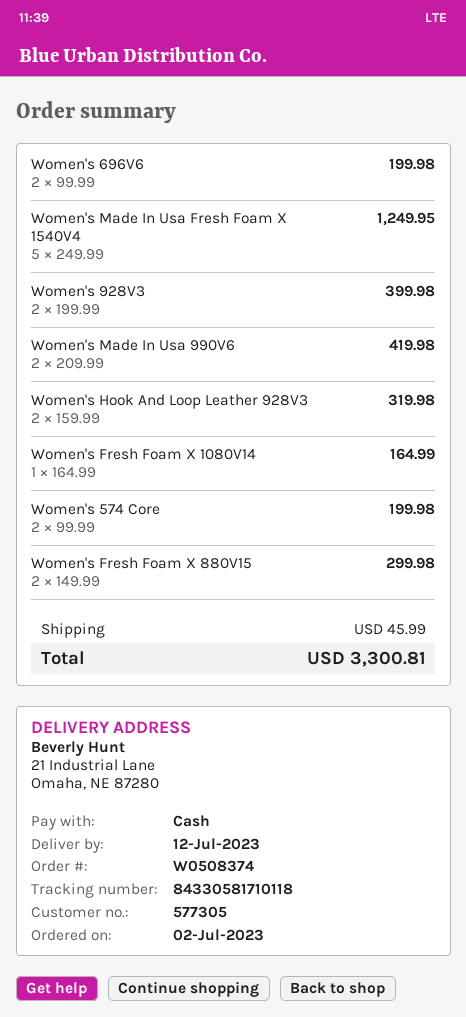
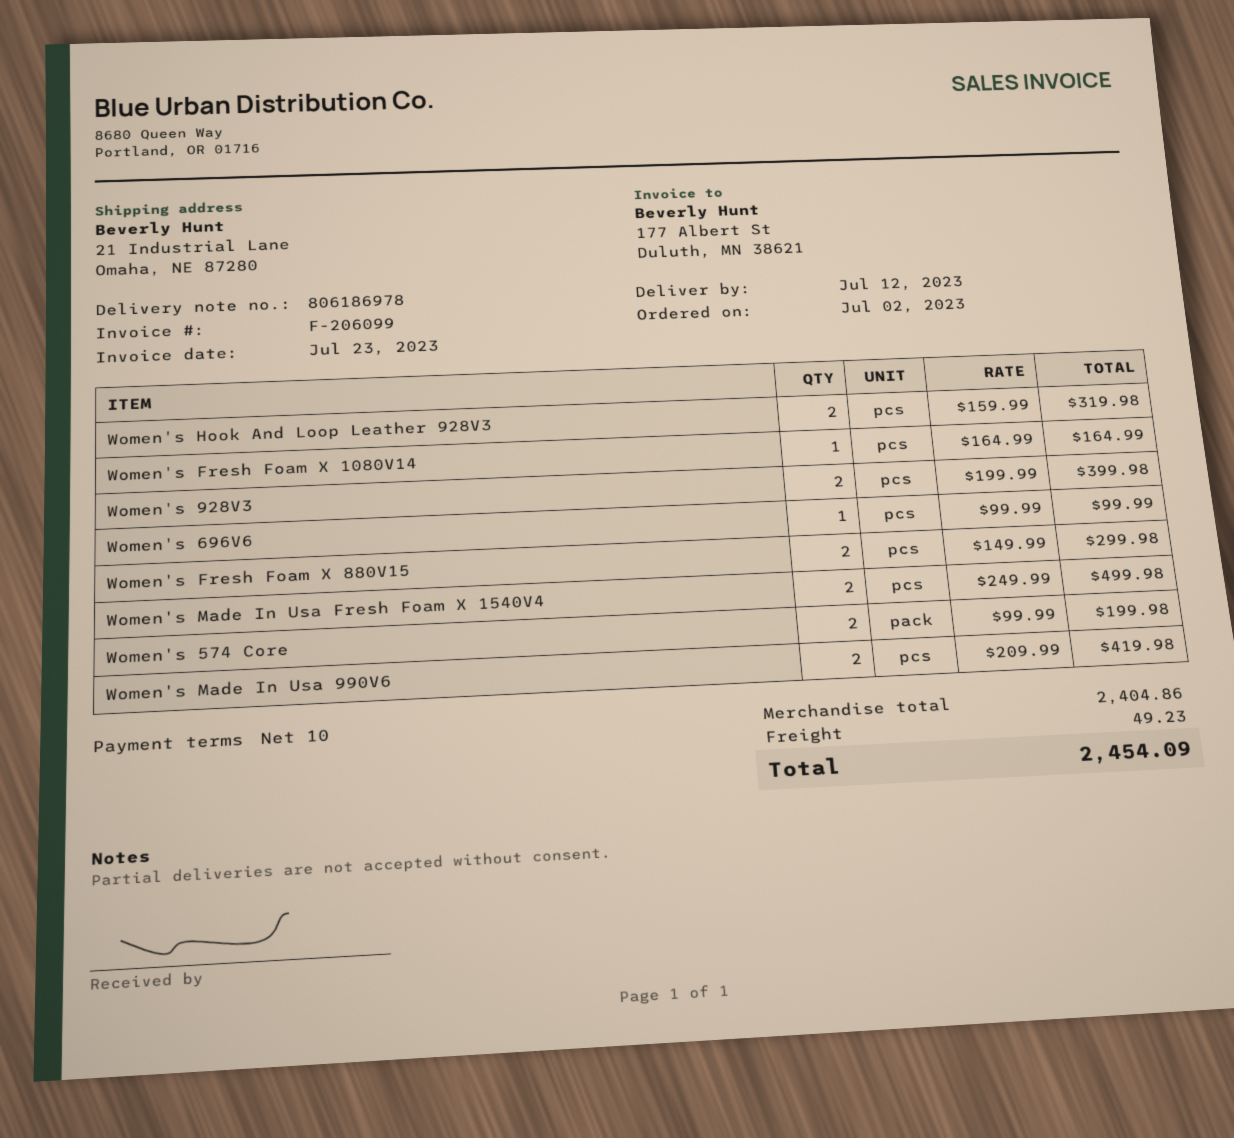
Women's 696V6: 2 x 99.99 = 199.98 -> 1 x 99.99 = 99.99
Women's Made In Usa Fresh Foam X 1540V4: 5 x 249.99 = 1249.95 -> 2 x 249.99 = 499.98
shipping: 45.99 -> 49.23
total: 3300.81 -> 2454.09

